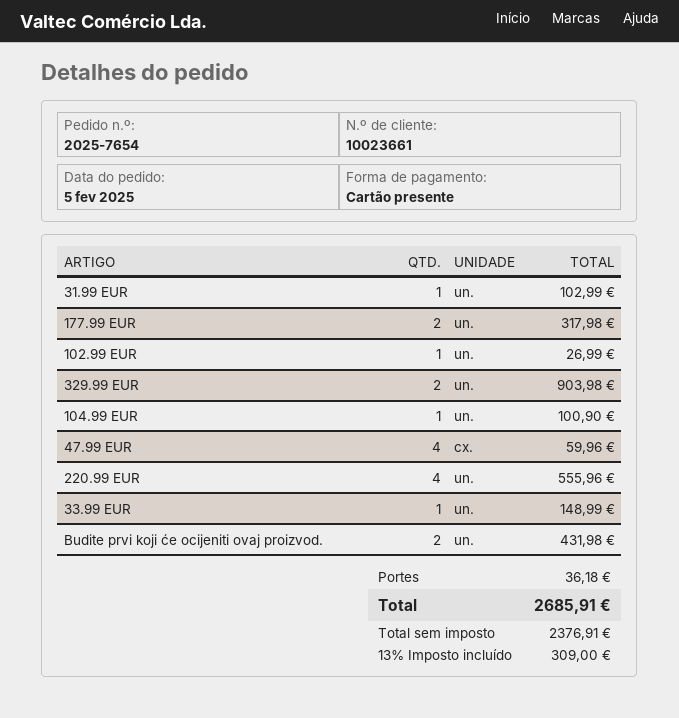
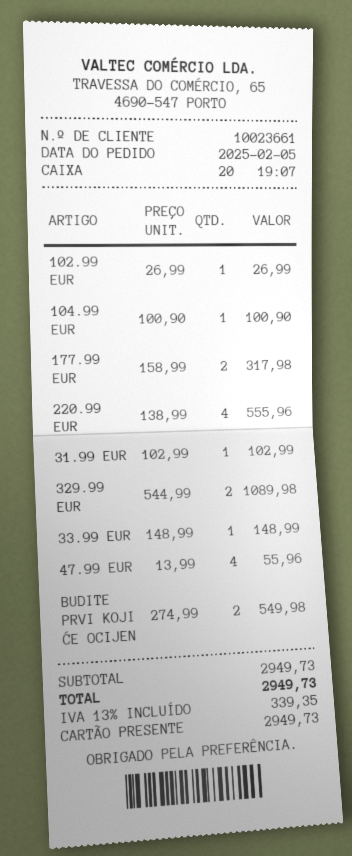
329.99 EUR: 2 for 903.98 -> 2 for 1089.98
47.99 EUR: 4 for 59.96 -> 4 for 55.96
Budite prvi koji će ocijeniti ovaj proizvod.: 2 for 431.98 -> 2 for 549.98
shipping: 36.18 -> none
tax: 13% = 309.00 -> 13% = 339.35
total: 2685.91 -> 2949.73

